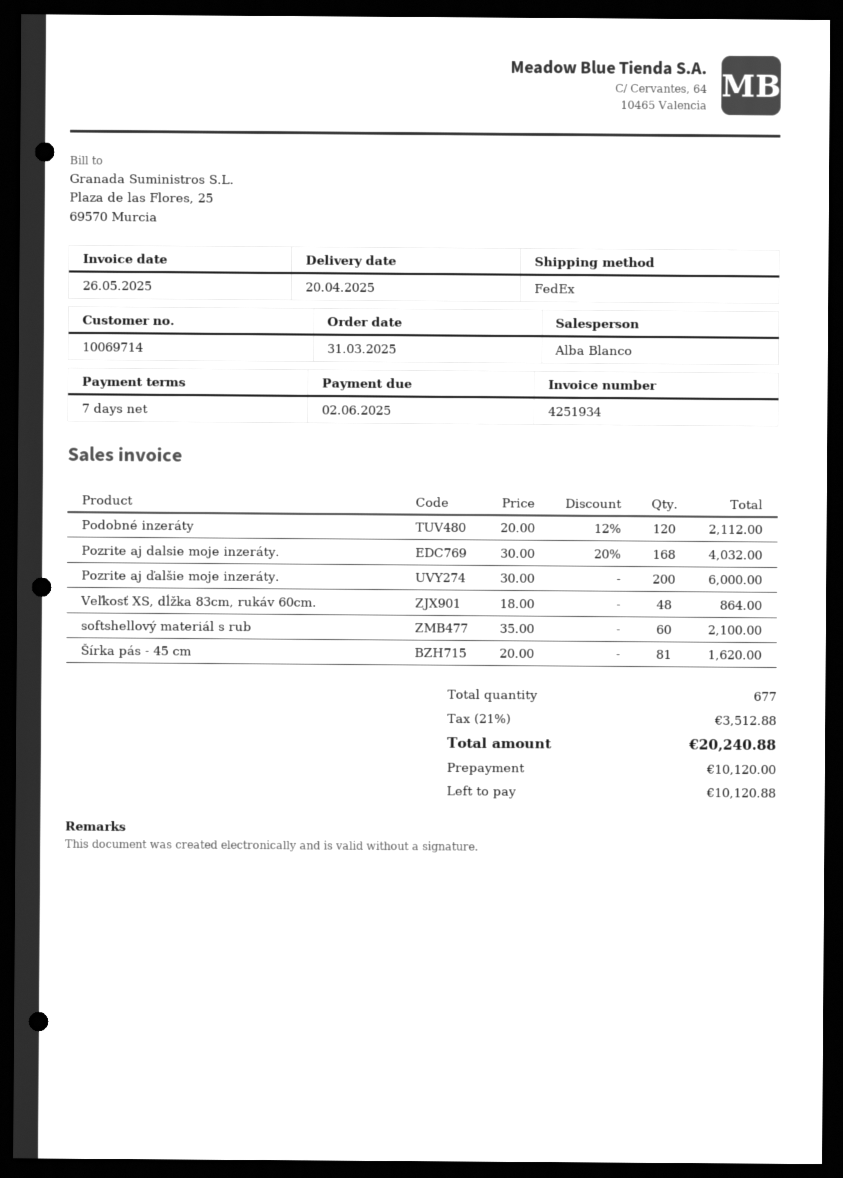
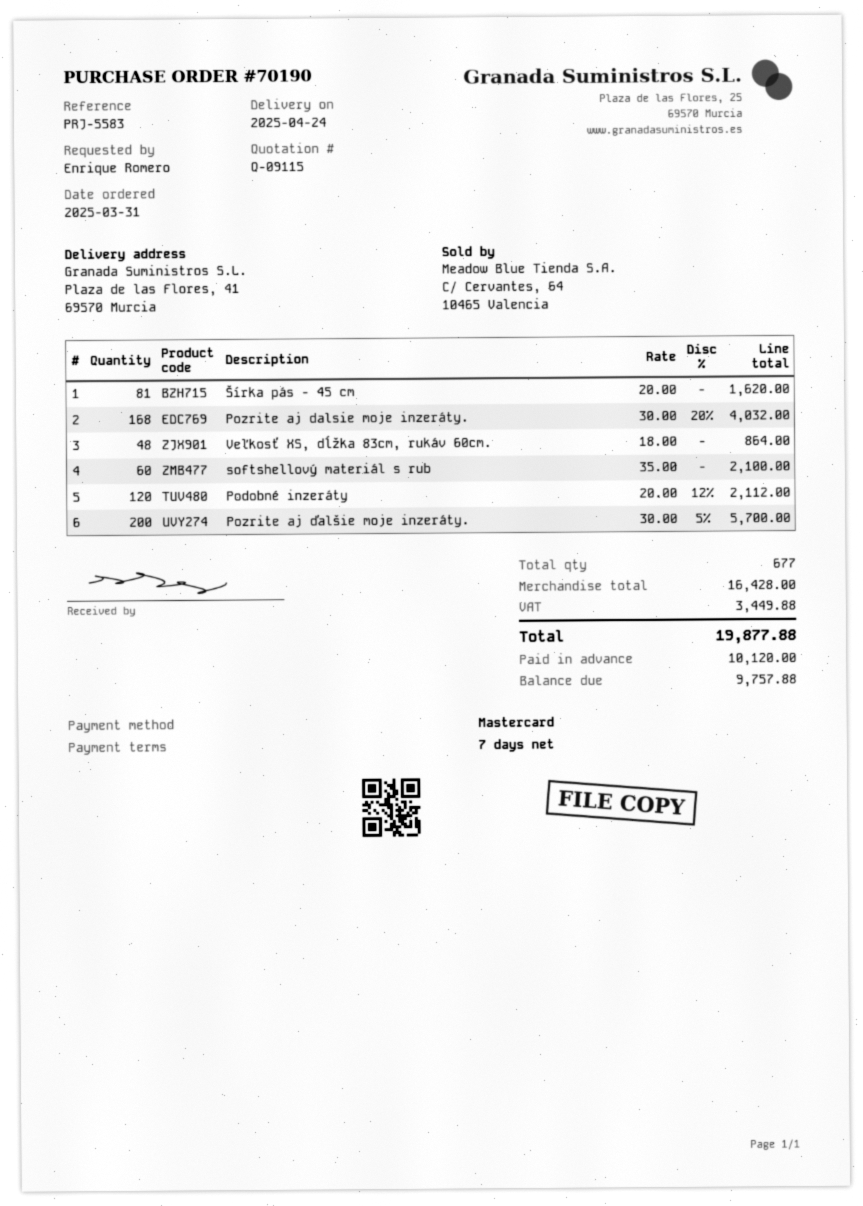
delivery date: 2025-04-20 -> 2025-04-24
Pozrite aj ďalšie moje inzeráty.: 200 x 30.00 = 6000.00 -> 200 x 30.00 - 5% = 5700.00
tax: 3512.88 -> 3449.88
total: 20240.88 -> 19877.88
balance: 10120.88 -> 9757.88

